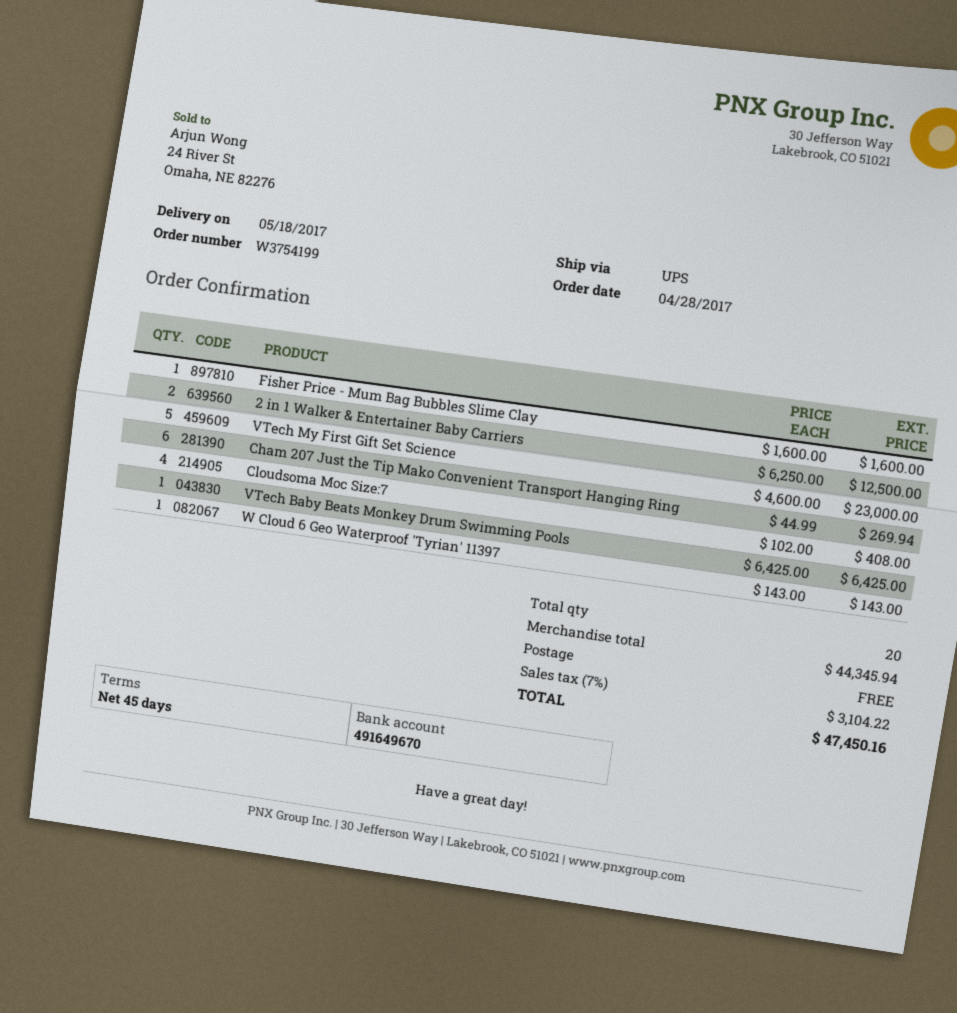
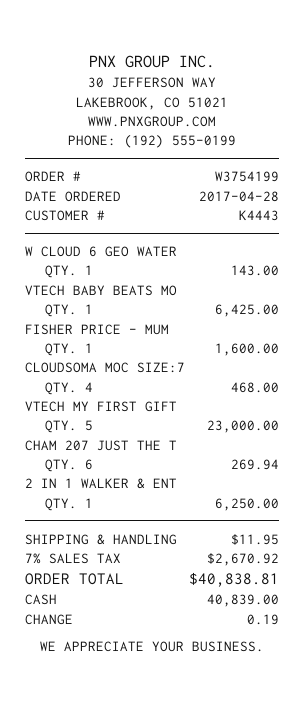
2 in 1 Walker & Entertainer Baby Carriers: 2 for 12500.00 -> 1 for 6250.00
Cloudsoma Moc Size:7: 4 for 408.00 -> 4 for 468.00
shipping: 0.00 -> 11.95
tax: 7% = 3104.22 -> 7% = 2670.92
total: 47450.16 -> 40838.81

